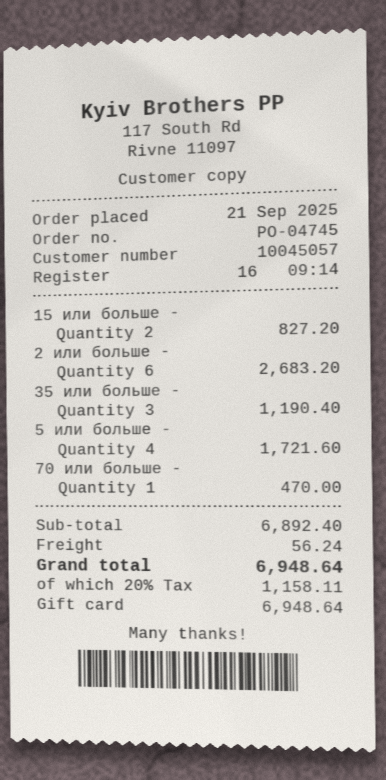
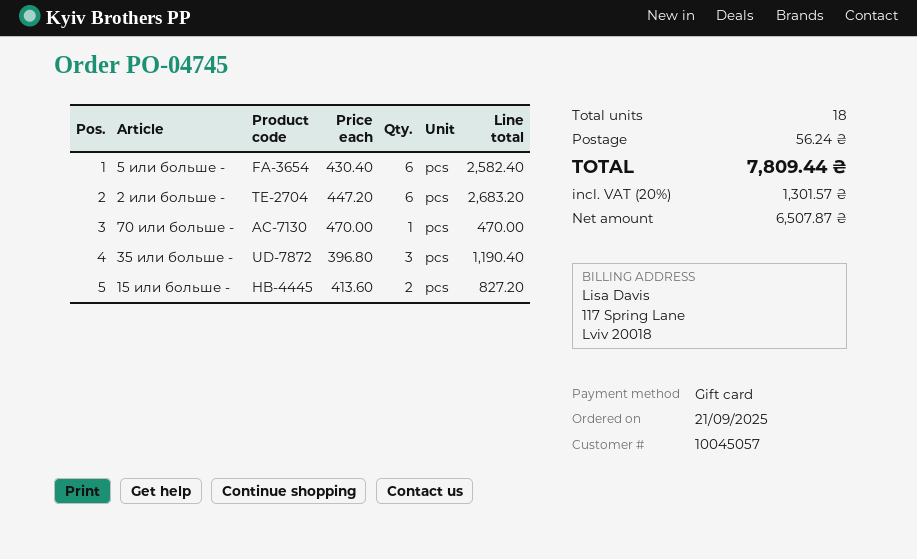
5 или больше -: 4 for 1721.60 -> 6 for 2582.40
tax: 20% = 1158.11 -> 20% = 1301.57
total: 6948.64 -> 7809.44

